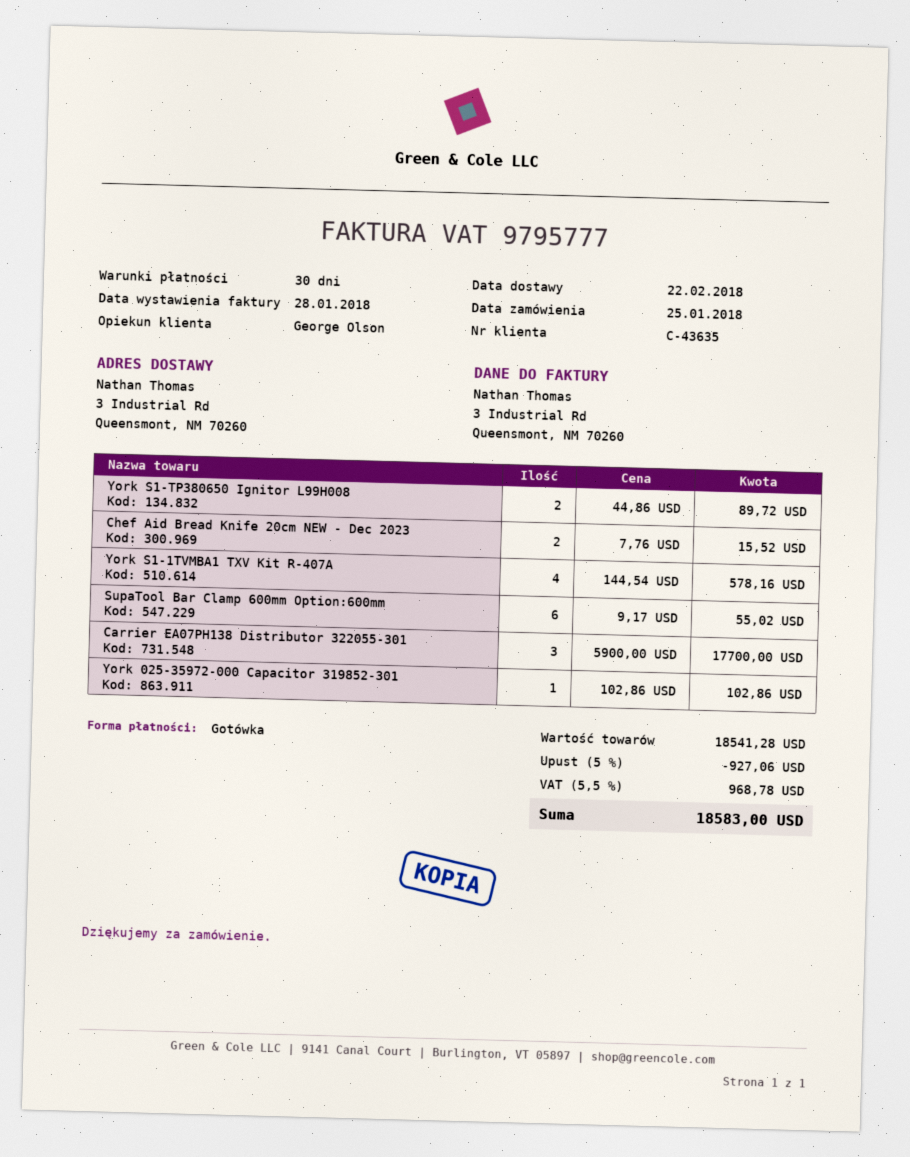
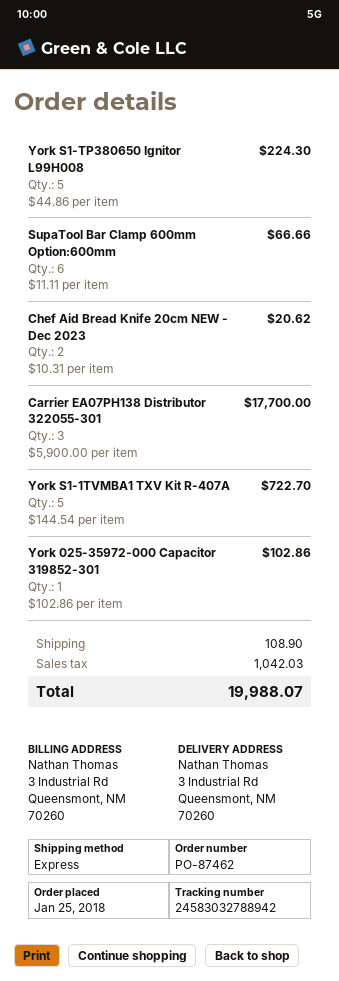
York S1-TP380650 Ignitor L99H008: 2 x 44.86 = 89.72 -> 5 x 44.86 = 224.30
Chef Aid Bread Knife 20cm NEW - Dec 2023: 2 x 7.76 = 15.52 -> 2 x 10.31 = 20.62
York S1-1TVMBA1 TXV Kit R-407A: 4 x 144.54 = 578.16 -> 5 x 144.54 = 722.70
SupaTool Bar Clamp 600mm Option:600mm: 6 x 9.17 = 55.02 -> 6 x 11.11 = 66.66
discount: 5% = 927.06 -> none
shipping: none -> 108.90
tax: 968.78 -> 1042.03
total: 18583.00 -> 19988.07

